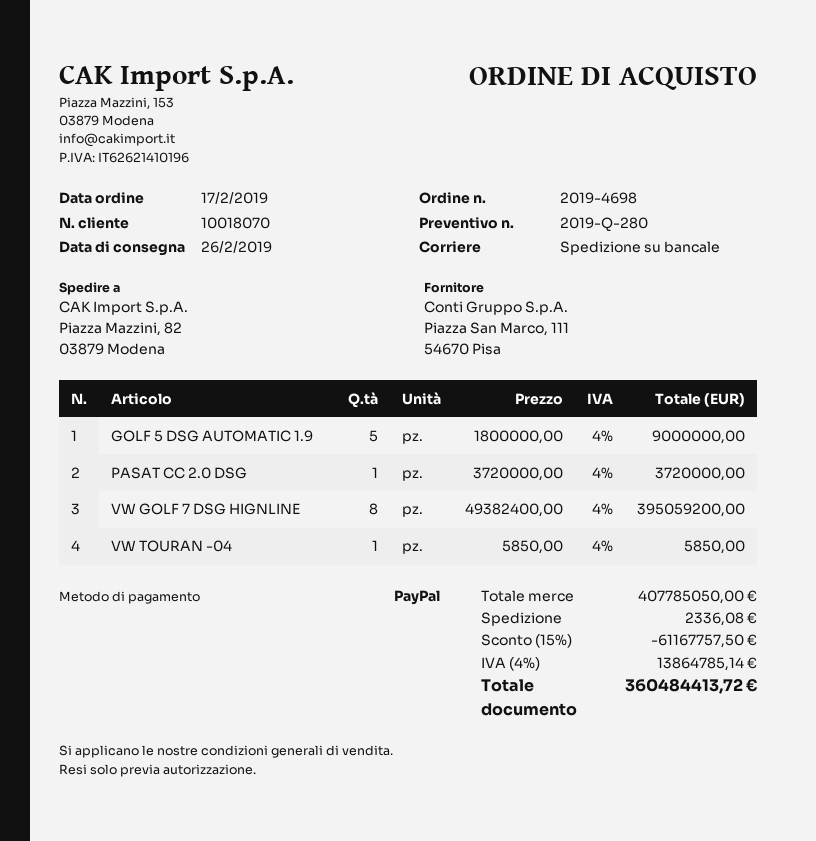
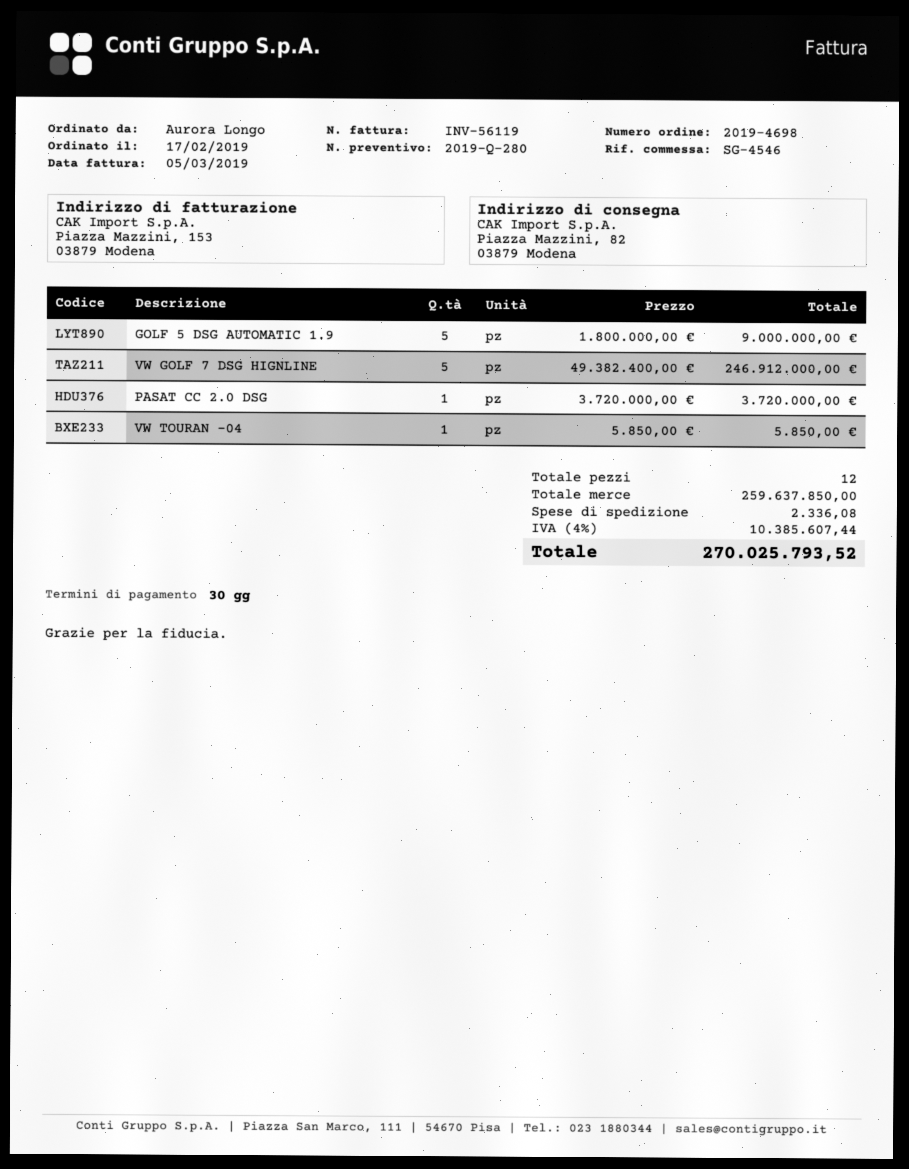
VW GOLF 7 DSG HIGNLINE: 8 x 49382400.00 = 395059200.00 -> 5 x 49382400.00 = 246912000.00
subtotal: 407785050.00 -> 259637850.00
discount: 15% = 61167757.50 -> none
tax: 4% = 13864785.14 -> 4% = 10385607.44
total: 360484413.72 -> 270025793.52

